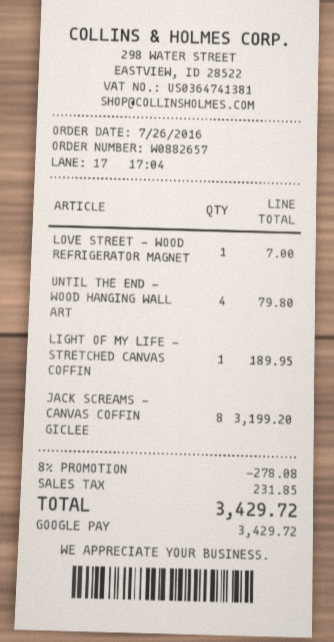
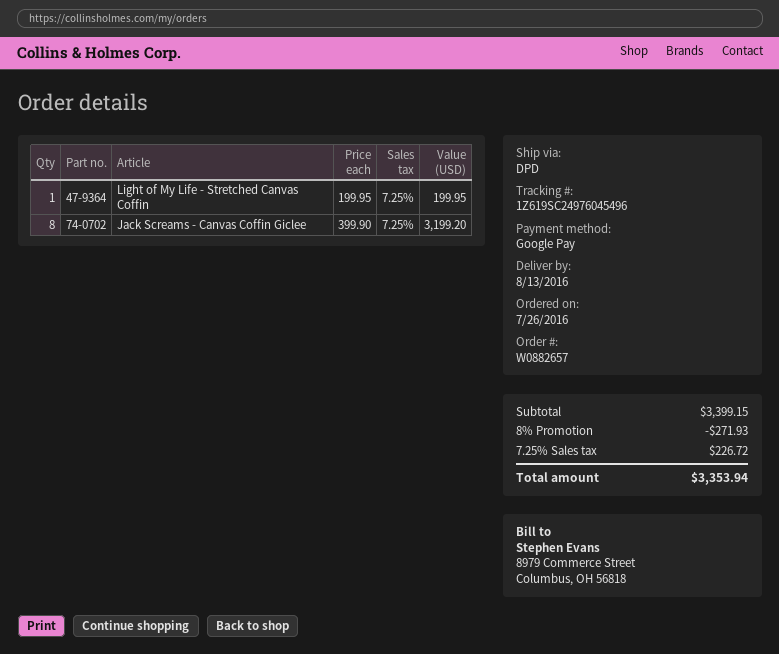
LOVE STREET - WOOD REFRIGERATOR MAGNET: 1 for 7.00 -> none
UNTIL THE END - WOOD HANGING WALL ART: 4 for 79.80 -> none
LIGHT OF MY LIFE - STRETCHED CANVAS COFFIN: 1 for 189.95 -> 1 for 199.95
discount: 8% = 278.08 -> 8% = 271.93
tax: 231.85 -> 226.72
total: 3429.72 -> 3353.94

